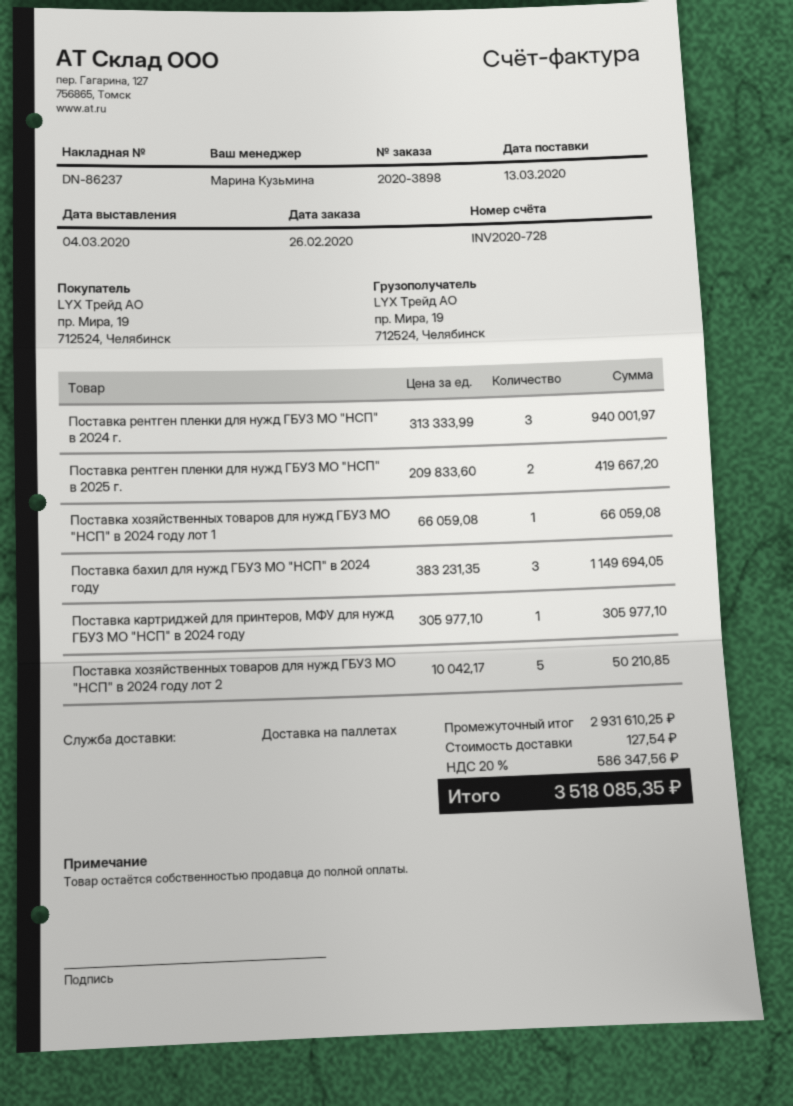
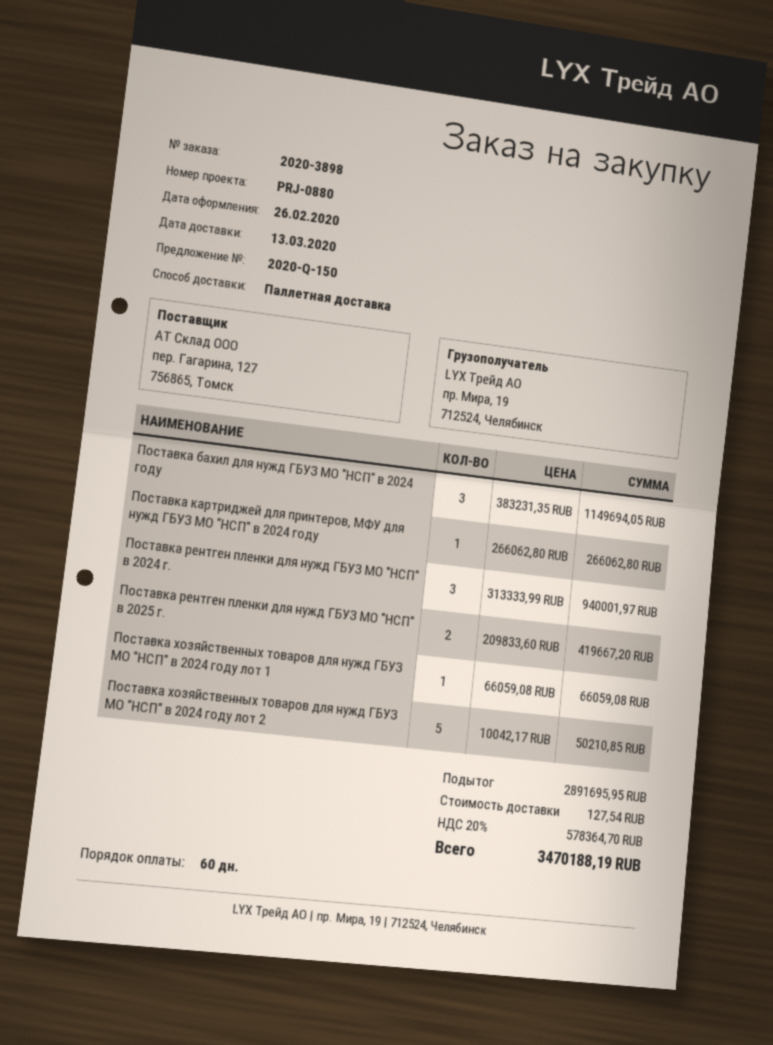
Поставка картриджей для принтеров, МФУ для нужд ГБУЗ МО "НСП" в 2024 году: 1 x 305977.10 = 305977.10 -> 1 x 266062.80 = 266062.80
subtotal: 2931610.25 -> 2891695.95
tax: 20% = 586347.56 -> 20% = 578364.70
total: 3518085.35 -> 3470188.19

